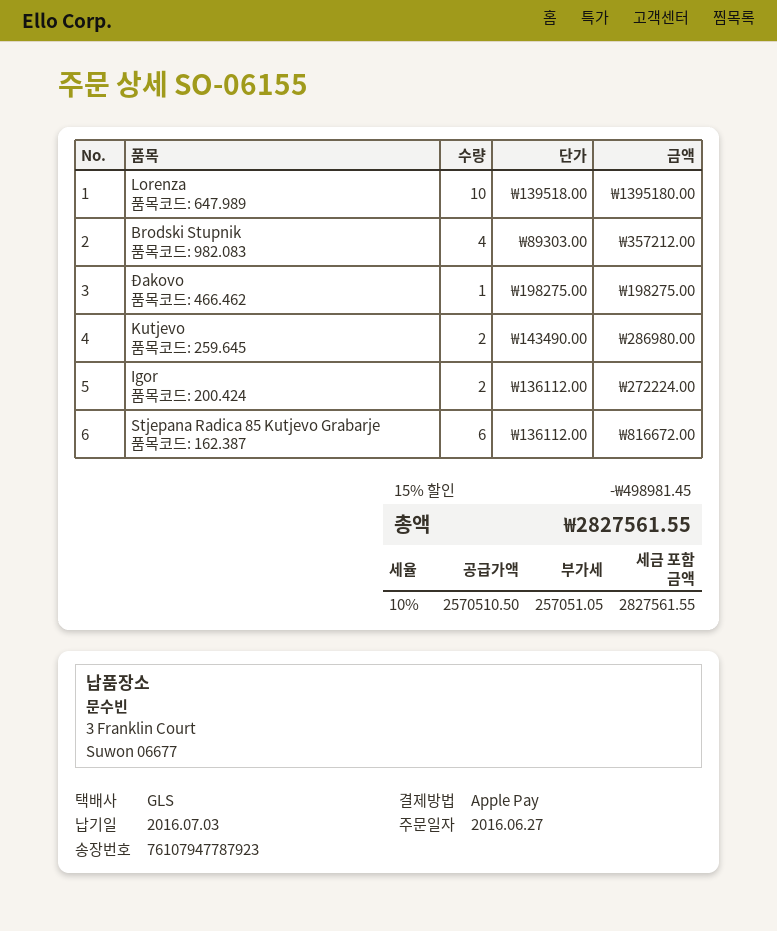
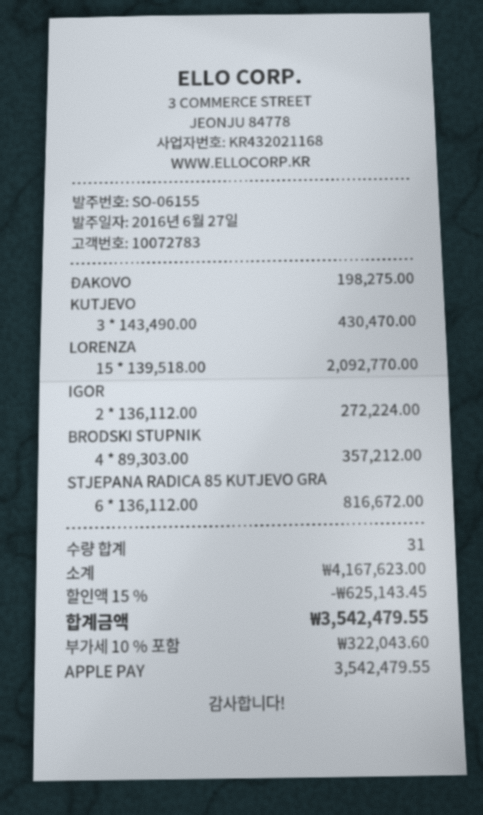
Lorenza: 10 x 139518.00 = 1395180.00 -> 15 x 139518.00 = 2092770.00
Kutjevo: 2 x 143490.00 = 286980.00 -> 3 x 143490.00 = 430470.00
discount: 15% = 498981.45 -> 15% = 625143.45
tax: 10% = 257051.05 -> 10% = 322043.60
total: 2827561.55 -> 3542479.55

